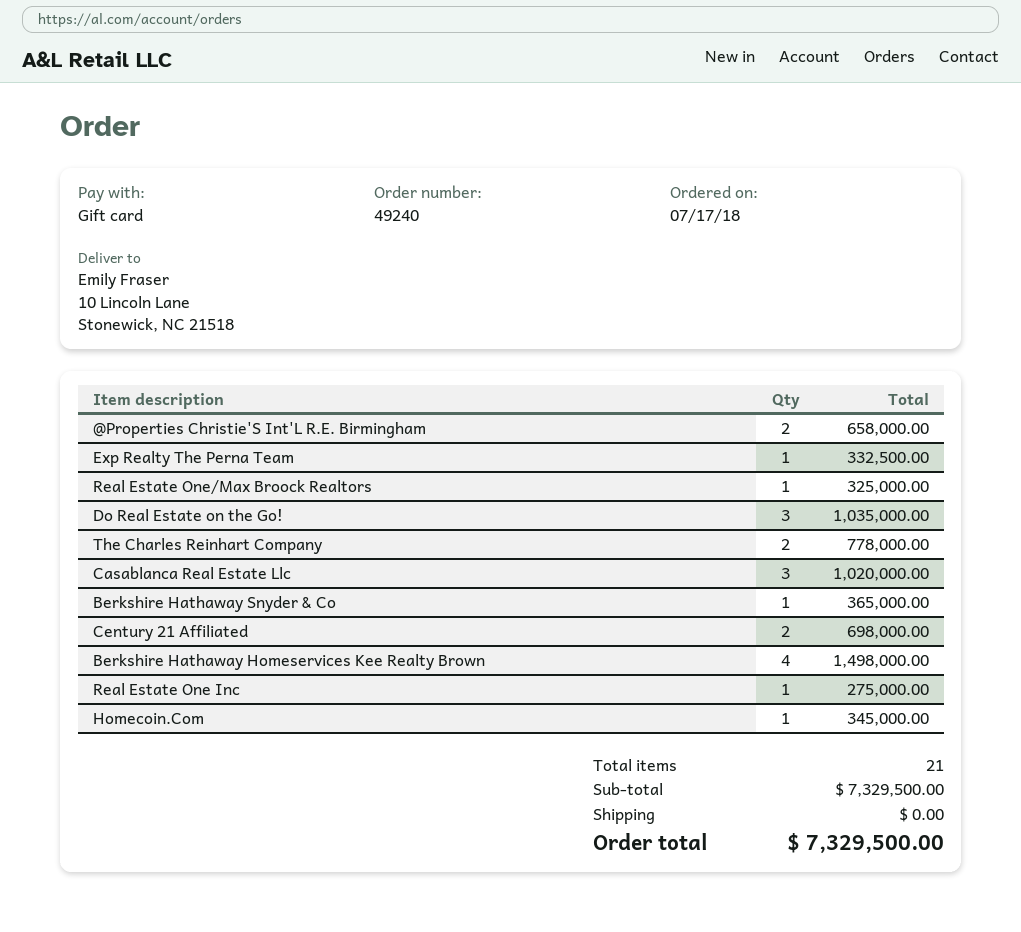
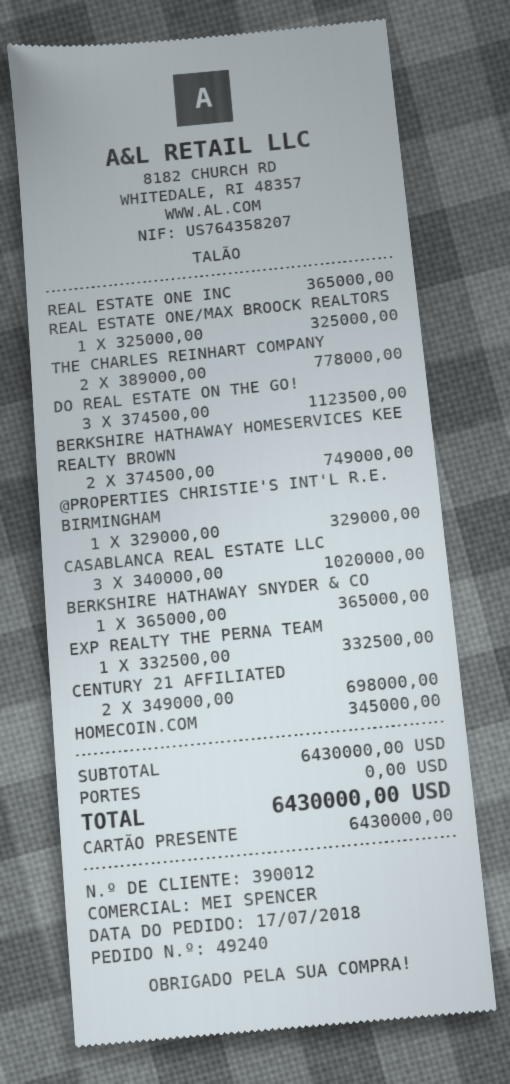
@Properties Christie'S Int'L R.E. Birmingham: 2 for 658000.00 -> 1 for 329000.00
Do Real Estate on the Go!: 3 for 1035000.00 -> 3 for 1123500.00
Berkshire Hathaway Homeservices Kee Realty Brown: 4 for 1498000.00 -> 2 for 749000.00
Real Estate One Inc: 1 for 275000.00 -> 1 for 365000.00
subtotal: 7329500.00 -> 6430000.00
total: 7329500.00 -> 6430000.00

